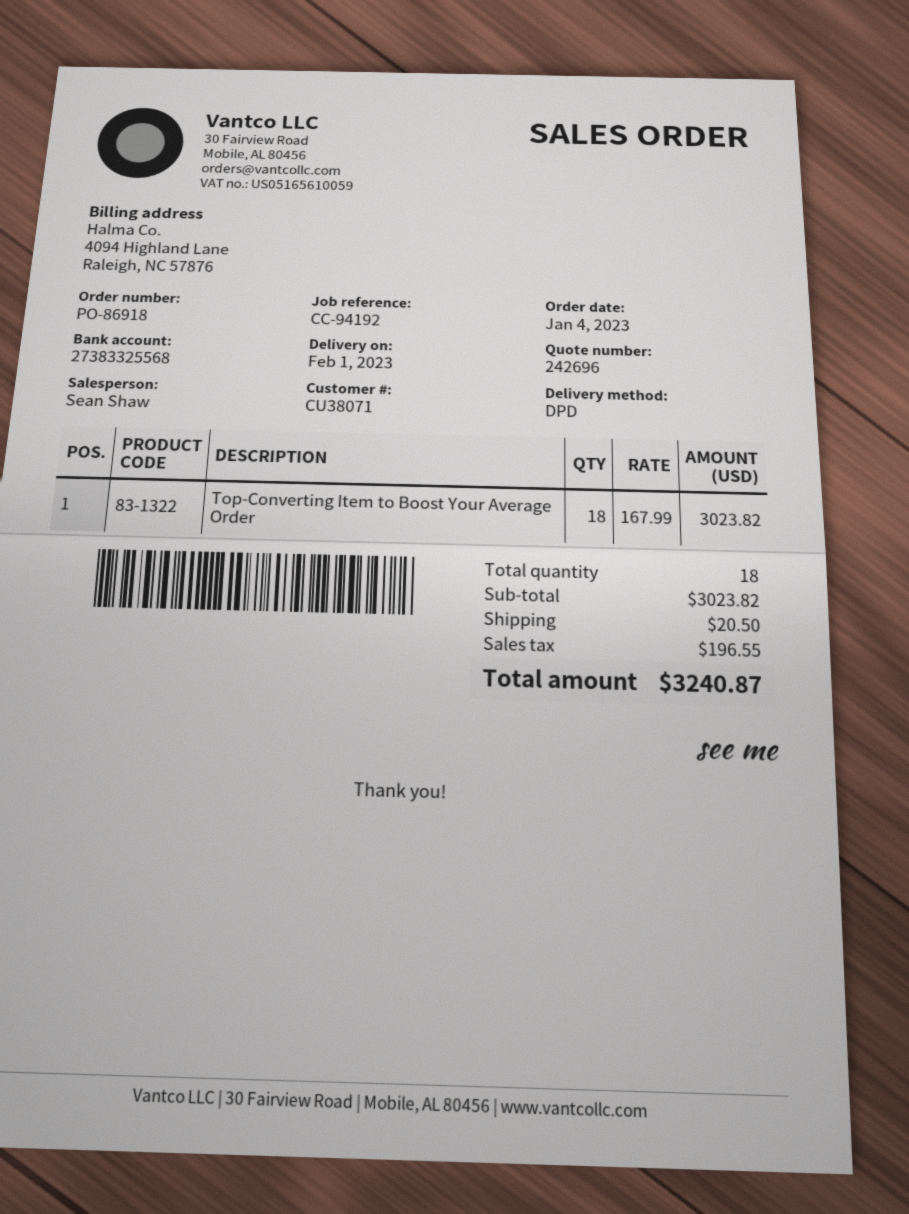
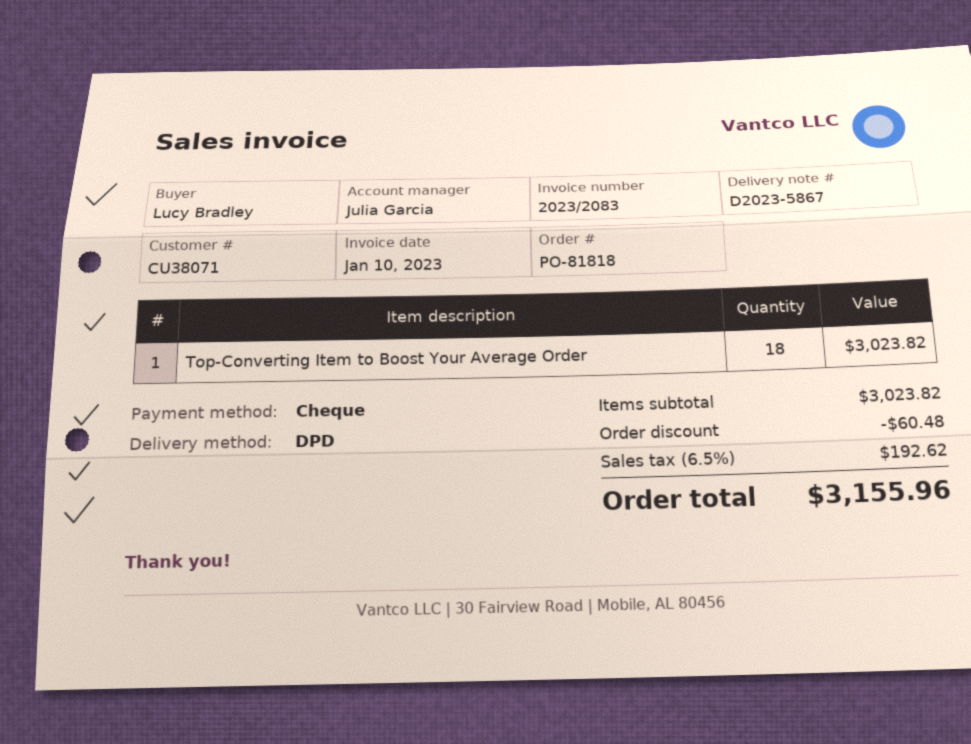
order number: PO-86918 -> PO-81818
sales rep: Sean Shaw -> Julia Garcia
discount: none -> 60.48
shipping: 20.50 -> none
tax: 196.55 -> 192.62
total: 3240.87 -> 3155.96

